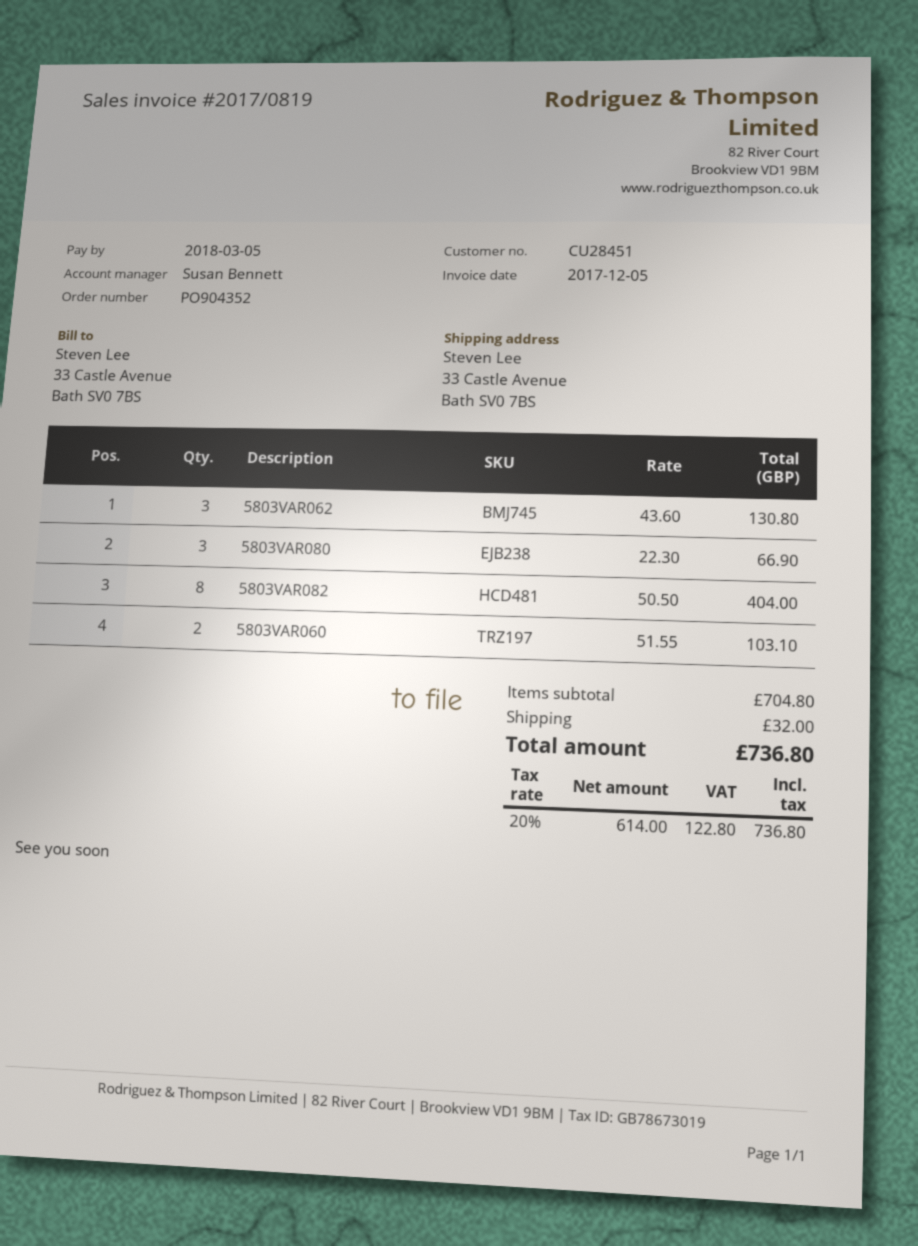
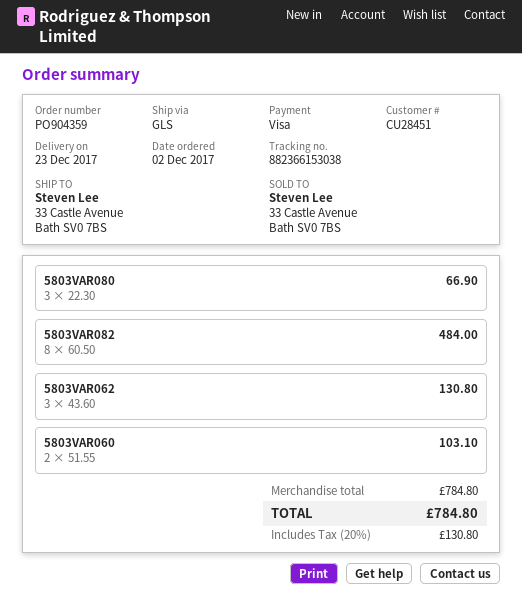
order number: PO904352 -> PO904359
5803VAR082: 8 x 50.50 = 404.00 -> 8 x 60.50 = 484.00
subtotal: 704.80 -> 784.80
shipping: 32.00 -> none
tax: 20% = 122.80 -> 20% = 130.80
total: 736.80 -> 784.80

